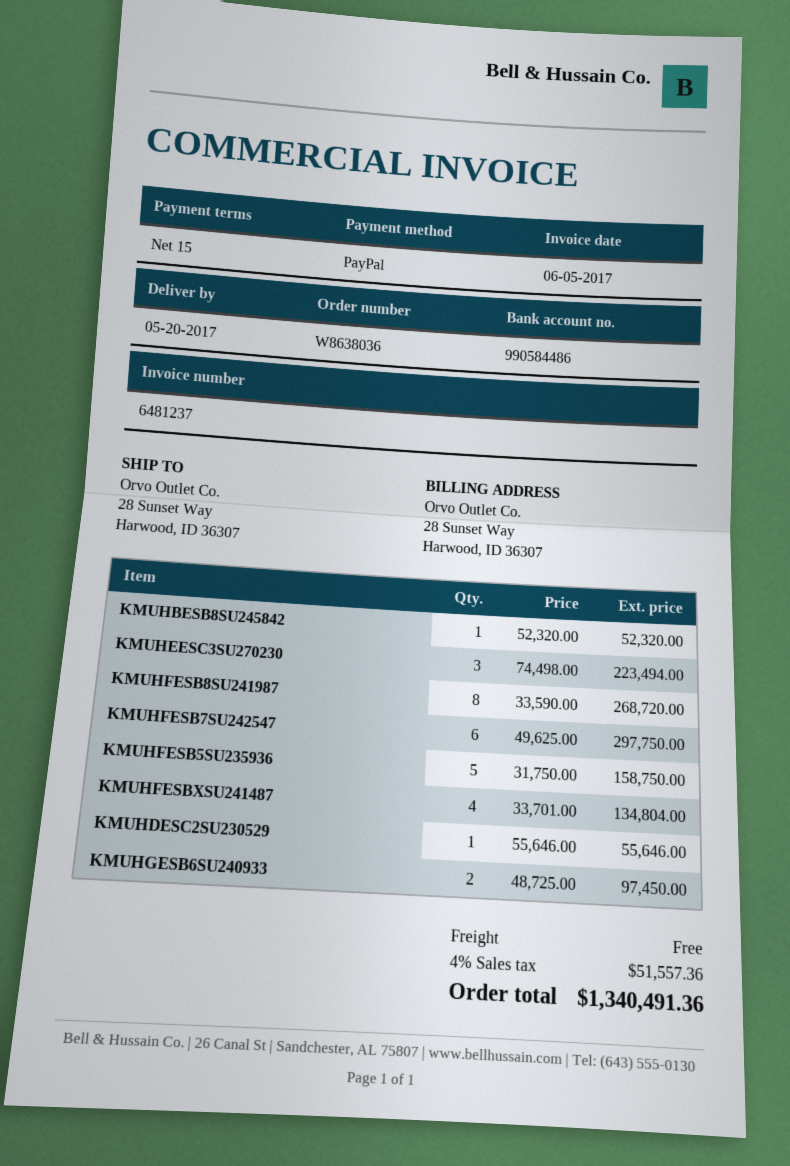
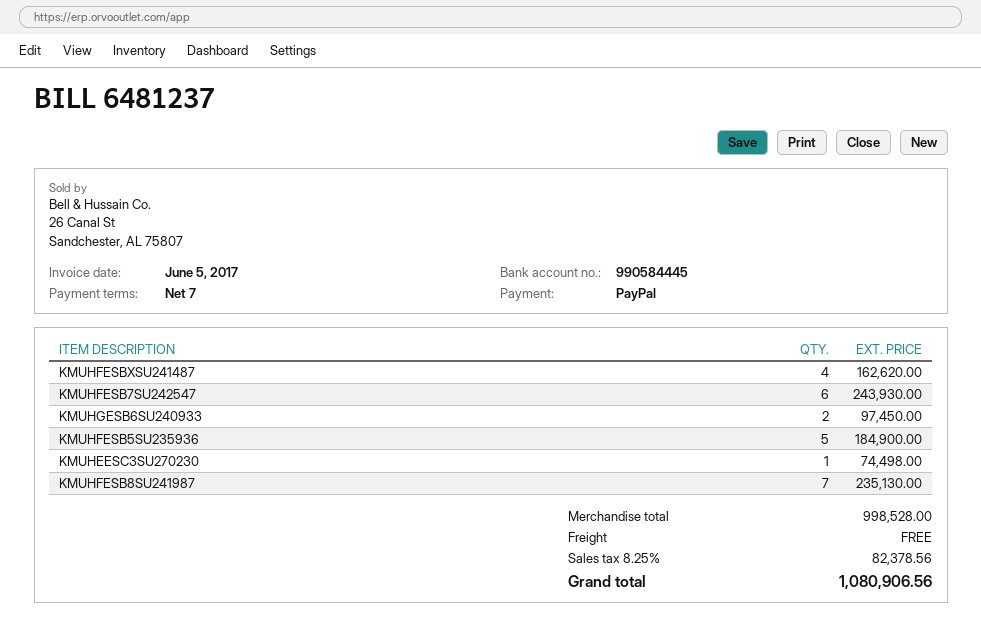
payment terms: 15 days -> 7 days
bank account: 990584486 -> 990584445
KMUHBESB8SU245842: 1 for 52320.00 -> none
KMUHEESC3SU270230: 3 for 223494.00 -> 1 for 74498.00
KMUHFESB8SU241987: 8 for 268720.00 -> 7 for 235130.00
KMUHFESB7SU242547: 6 for 297750.00 -> 6 for 243930.00
KMUHFESB5SU235936: 5 for 158750.00 -> 5 for 184900.00
KMUHFESBXSU241487: 4 for 134804.00 -> 4 for 162620.00
KMUHDESC2SU230529: 1 for 55646.00 -> none
tax: 4% = 51557.36 -> 8.25% = 82378.56
total: 1340491.36 -> 1080906.56

